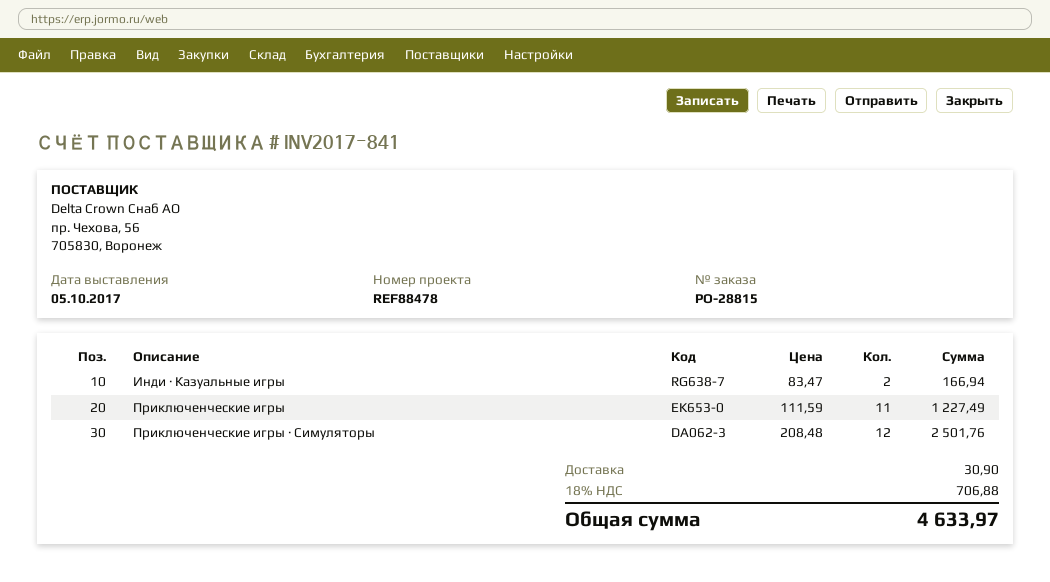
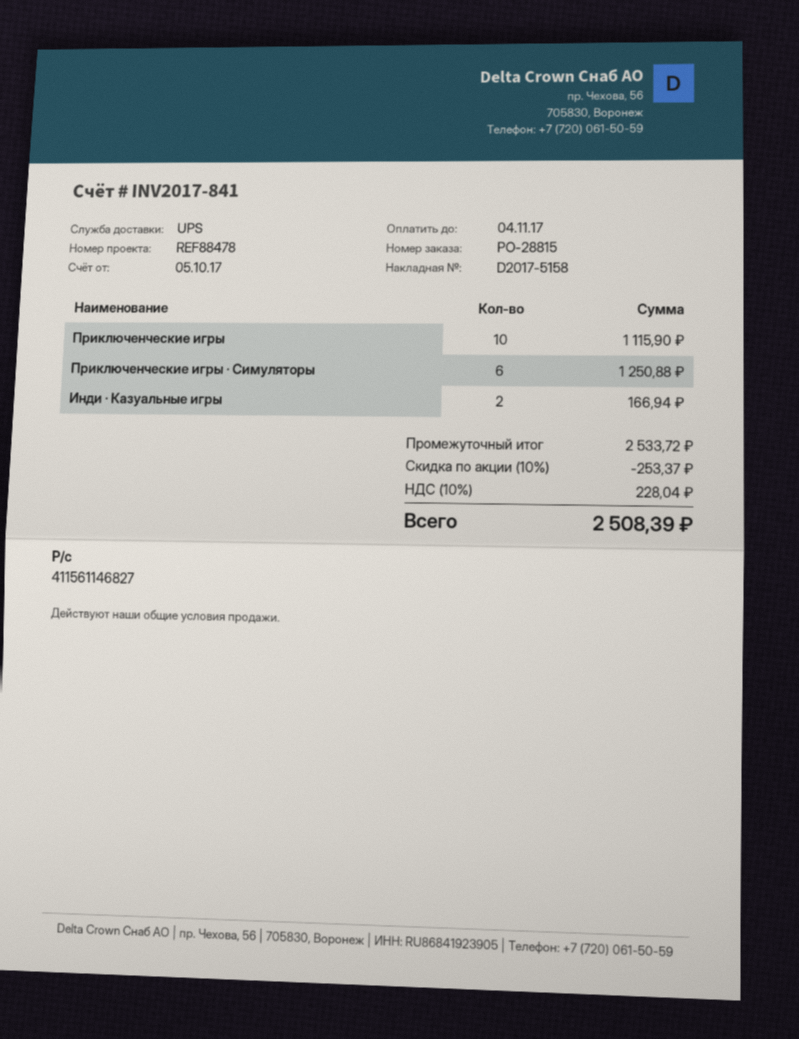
Приключенческие игры: 11 for 1227.49 -> 10 for 1115.90
Приключенческие игры · Симуляторы: 12 for 2501.76 -> 6 for 1250.88
discount: none -> 10% = 253.37
shipping: 30.90 -> none
tax: 18% = 706.88 -> 10% = 228.04
total: 4633.97 -> 2508.39

